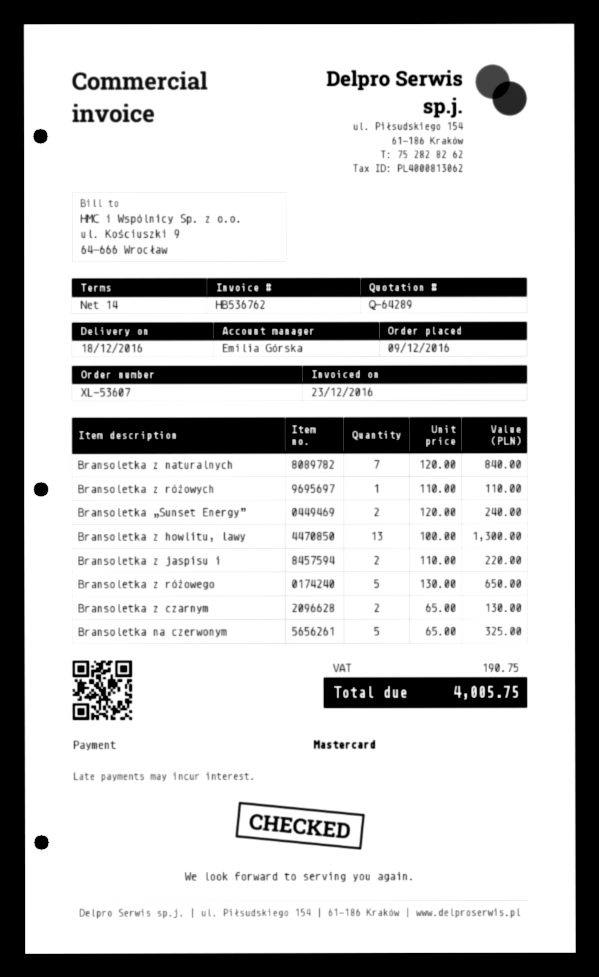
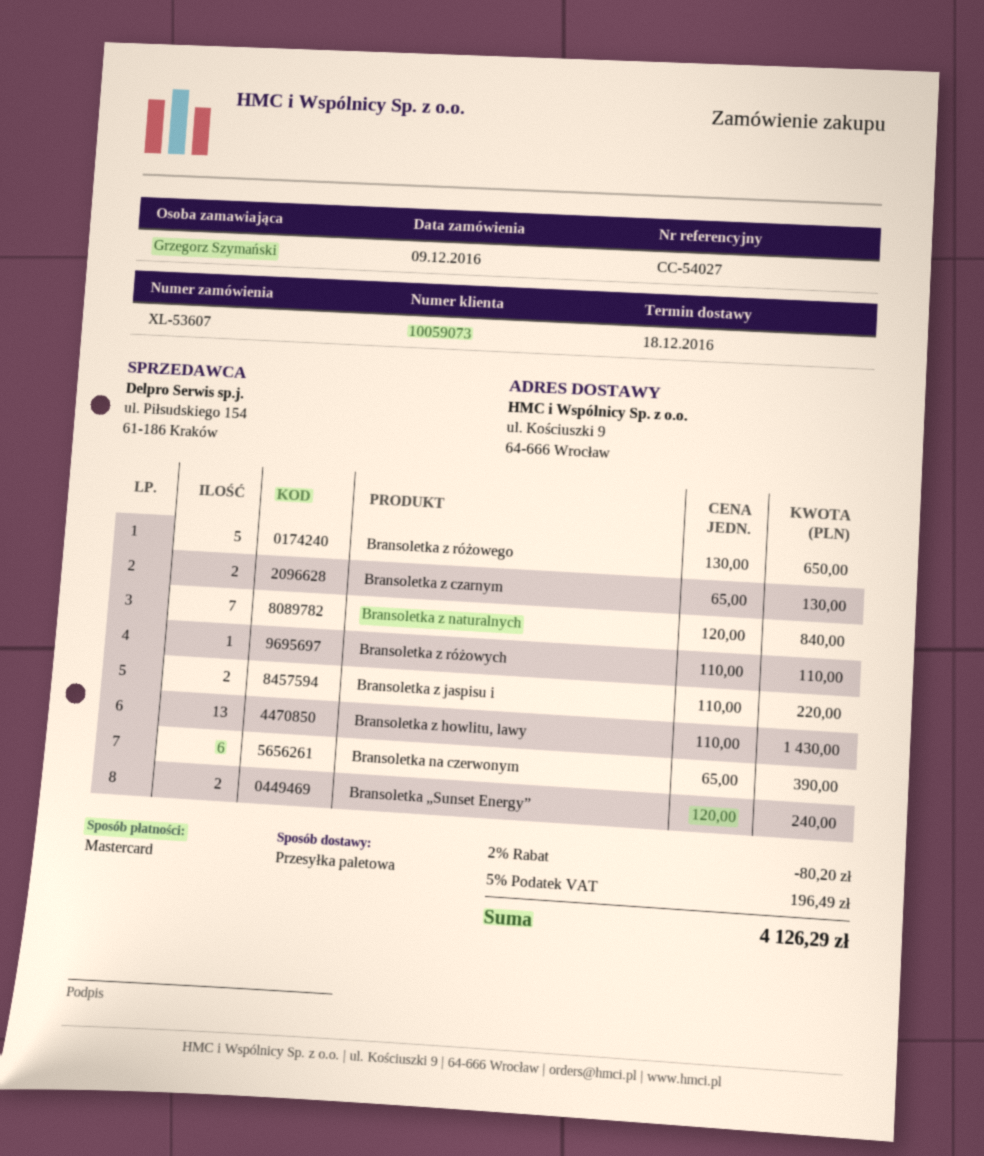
Bransoletka z howlitu, lawy: 13 x 100.00 = 1300.00 -> 13 x 110.00 = 1430.00
Bransoletka na czerwonym: 5 x 65.00 = 325.00 -> 6 x 65.00 = 390.00
discount: none -> 2% = 80.20
tax: 190.75 -> 196.49
total: 4005.75 -> 4126.29

